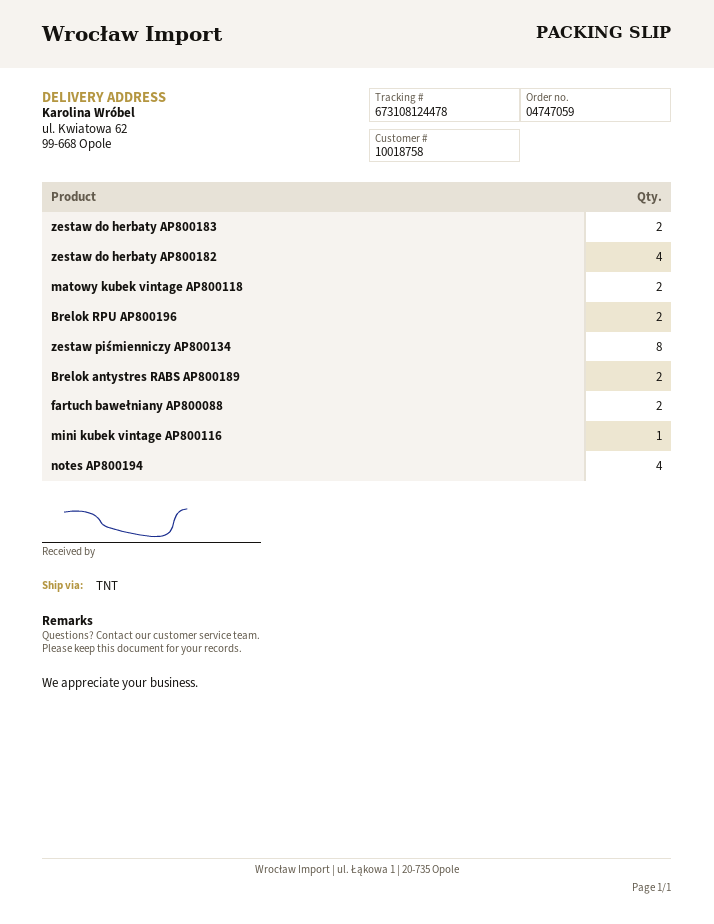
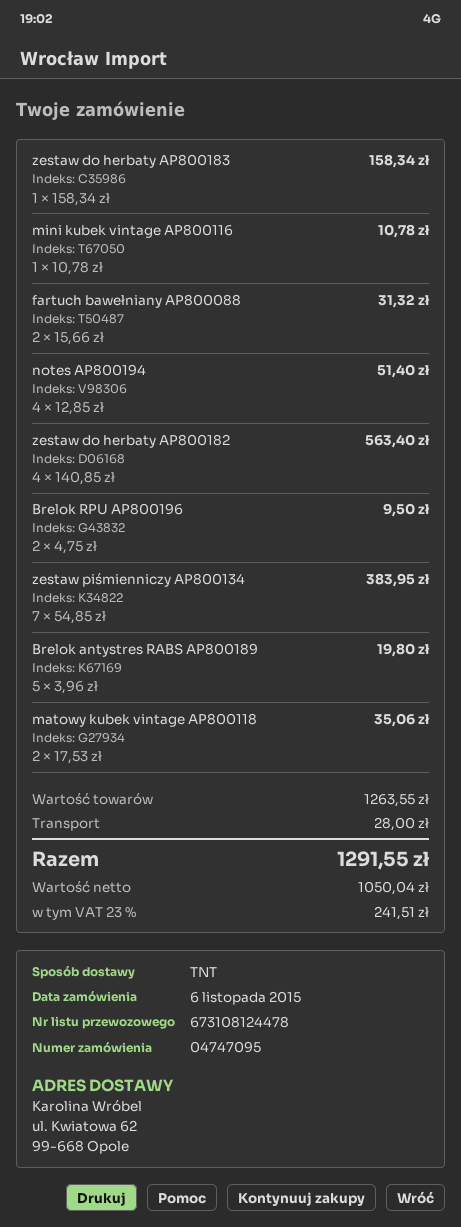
order number: 04747059 -> 04747095
zestaw do herbaty AP800183: 2 -> 1
zestaw piśmienniczy AP800134: 8 -> 7
Brelok antystres RABS AP800189: 2 -> 5

